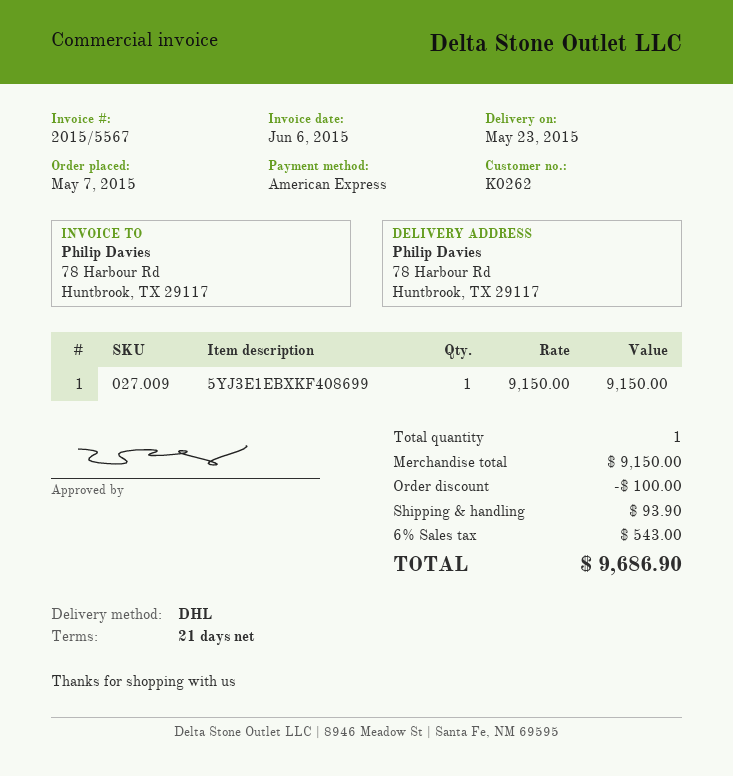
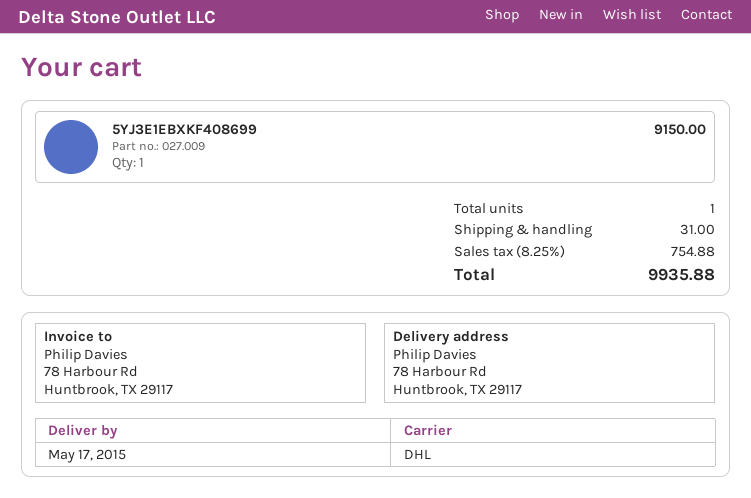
delivery date: 2015-05-23 -> 2015-05-17
discount: 100.00 -> none
shipping: 93.90 -> 31.00
tax: 6% = 543.00 -> 8.25% = 754.88
total: 9686.90 -> 9935.88

